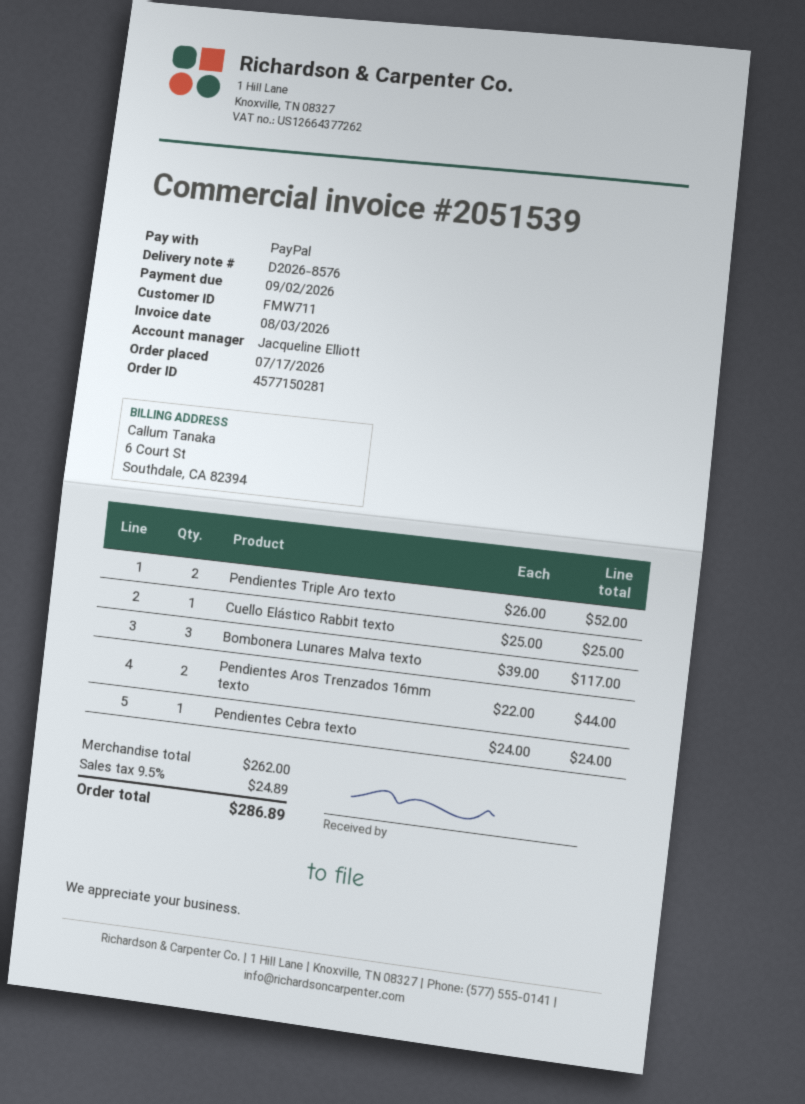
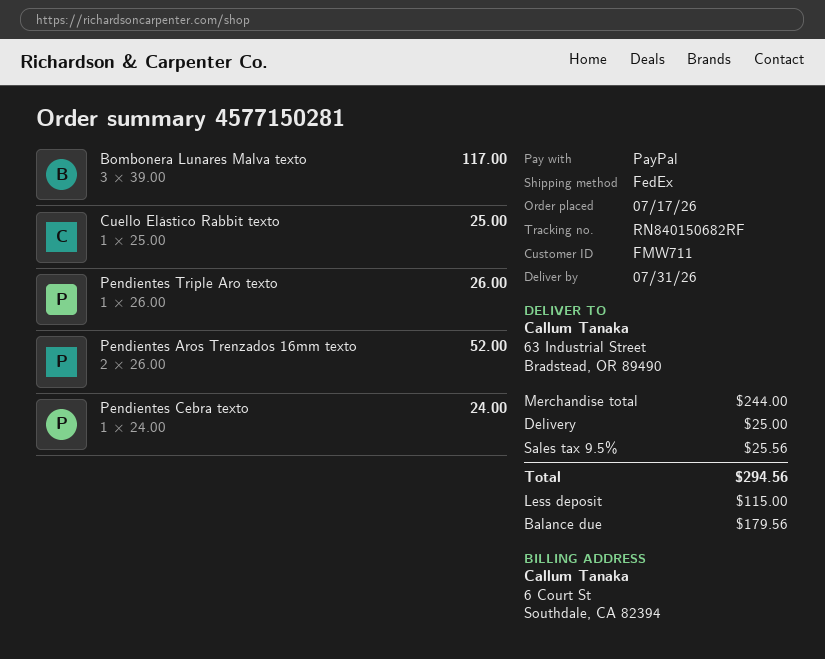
Pendientes Triple Aro texto: 2 x 26.00 = 52.00 -> 1 x 26.00 = 26.00
Pendientes Aros Trenzados 16mm texto: 2 x 22.00 = 44.00 -> 2 x 26.00 = 52.00
subtotal: 262.00 -> 244.00
shipping: none -> 25.00
tax: 9.5% = 24.89 -> 9.5% = 25.56
total: 286.89 -> 294.56

